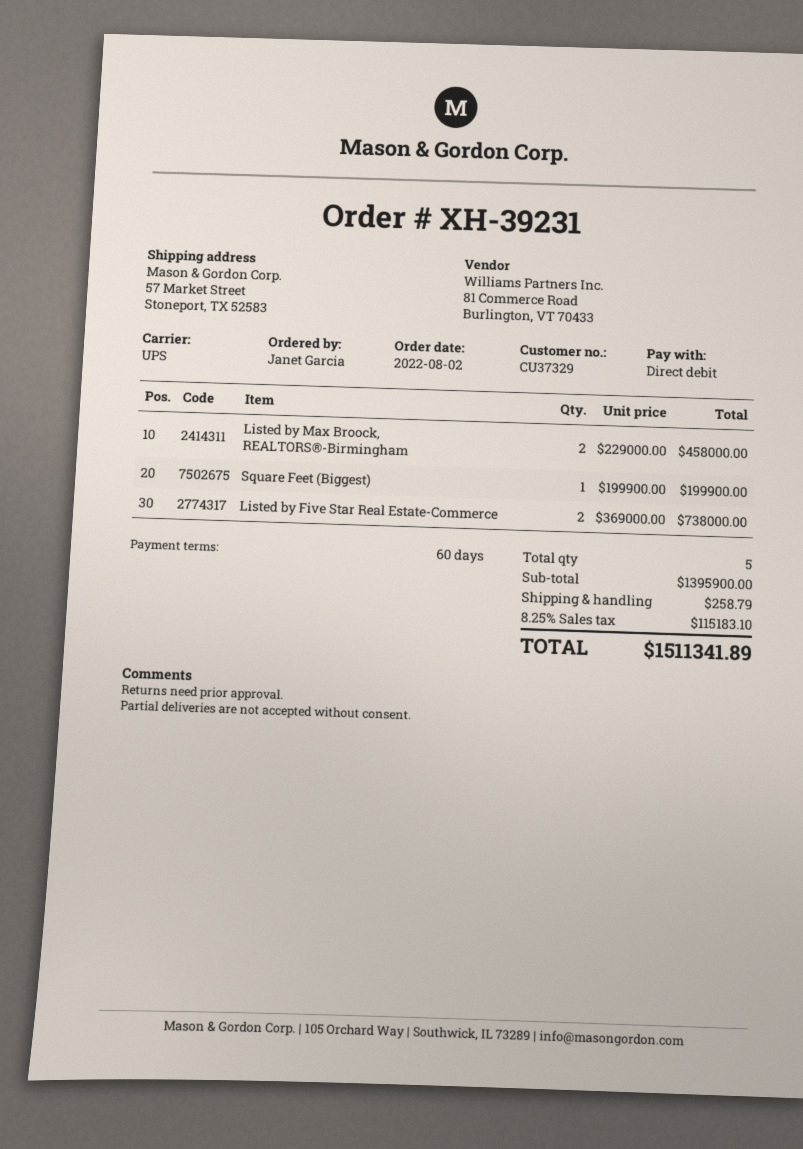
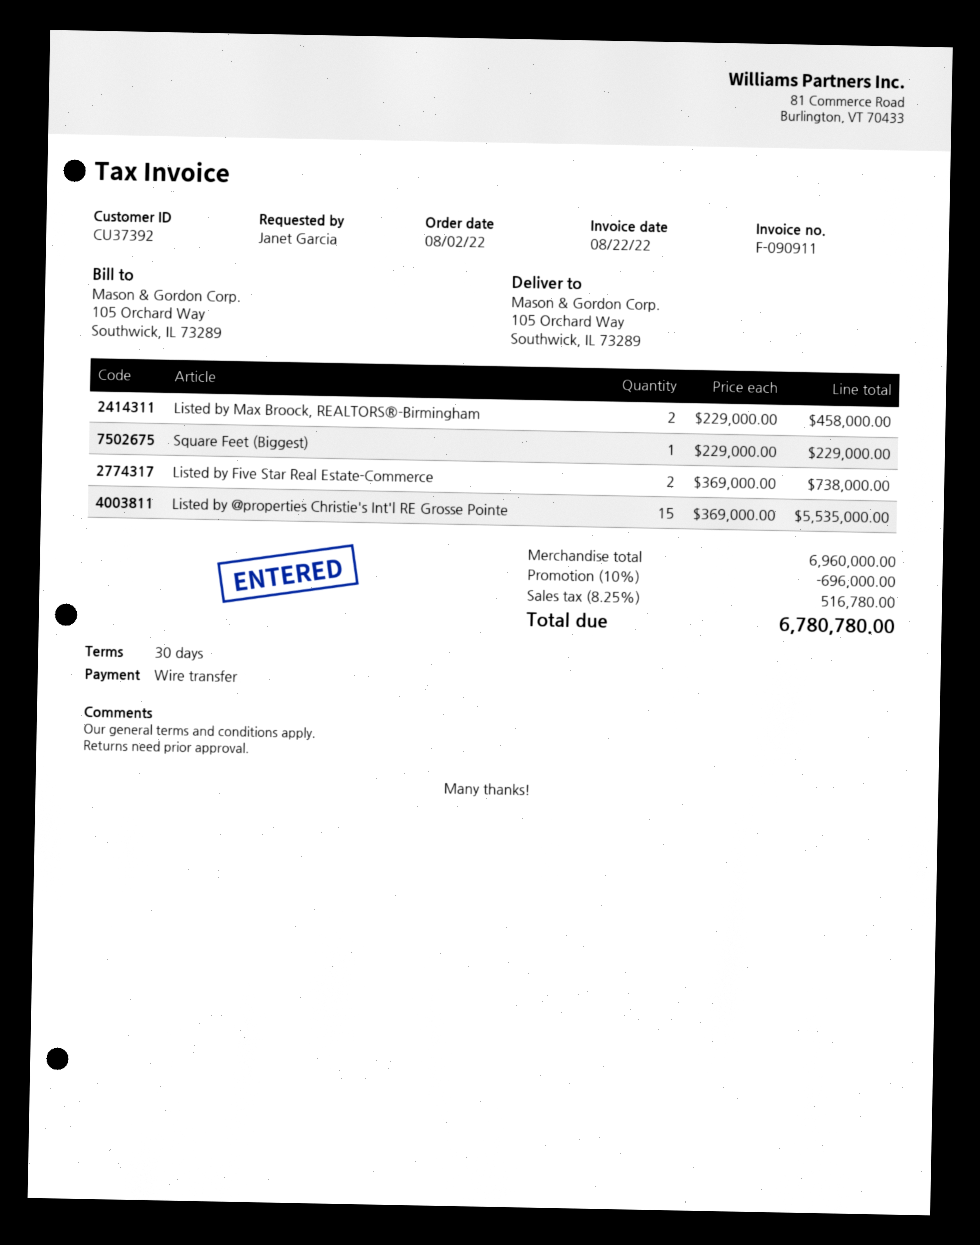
payment terms: 60 days -> 30 days
customer number: CU37329 -> CU37392
payment method: direct debit -> bank transfer
ship to: 57 Market Street, Stoneport, TX 52583 -> 105 Orchard Way, Southwick, IL 73289
Square Feet (Biggest): 1 x 199900.00 = 199900.00 -> 1 x 229000.00 = 229000.00
Listed by @properties Christie's Int'l RE Grosse Pointe: none -> 15 x 369000.00 = 5535000.00
subtotal: 1395900.00 -> 6960000.00
discount: none -> 10% = 696000.00
shipping: 258.79 -> none
tax: 8.25% = 115183.10 -> 8.25% = 516780.00
total: 1511341.89 -> 6780780.00

